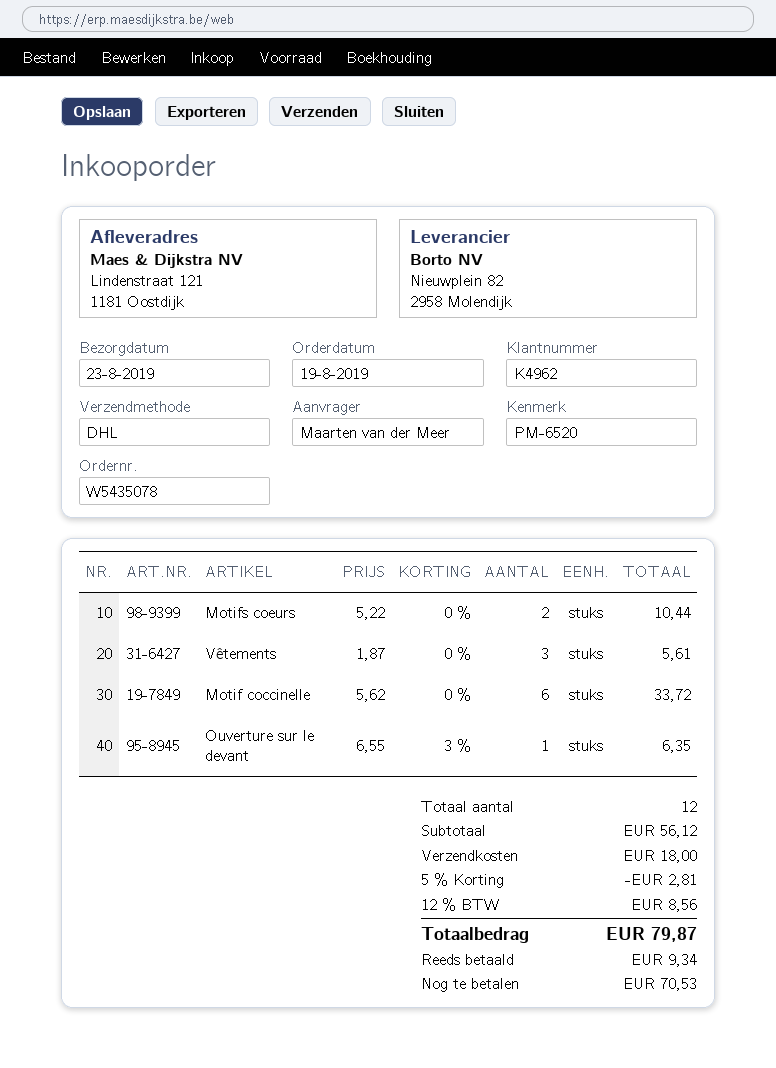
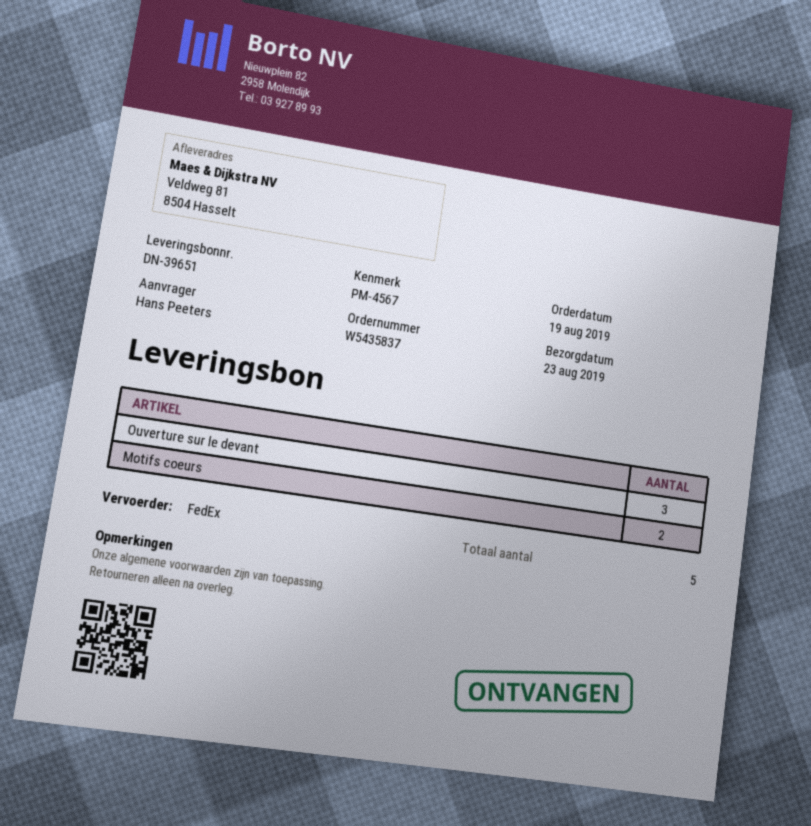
order number: W5435078 -> W5435837
reference: PM-6520 -> PM-4567
ordered by: Maarten van der Meer -> Hans Peeters
shipping method: DHL -> FedEx
ship to: Lindenstraat 121, 1181 Oostdijk -> Veldweg 81, 8504 Hasselt
Vêtements: 3 -> none
Motif coccinelle: 6 -> none
Ouverture sur le devant: 1 -> 3
total quantity: 12 -> 5

